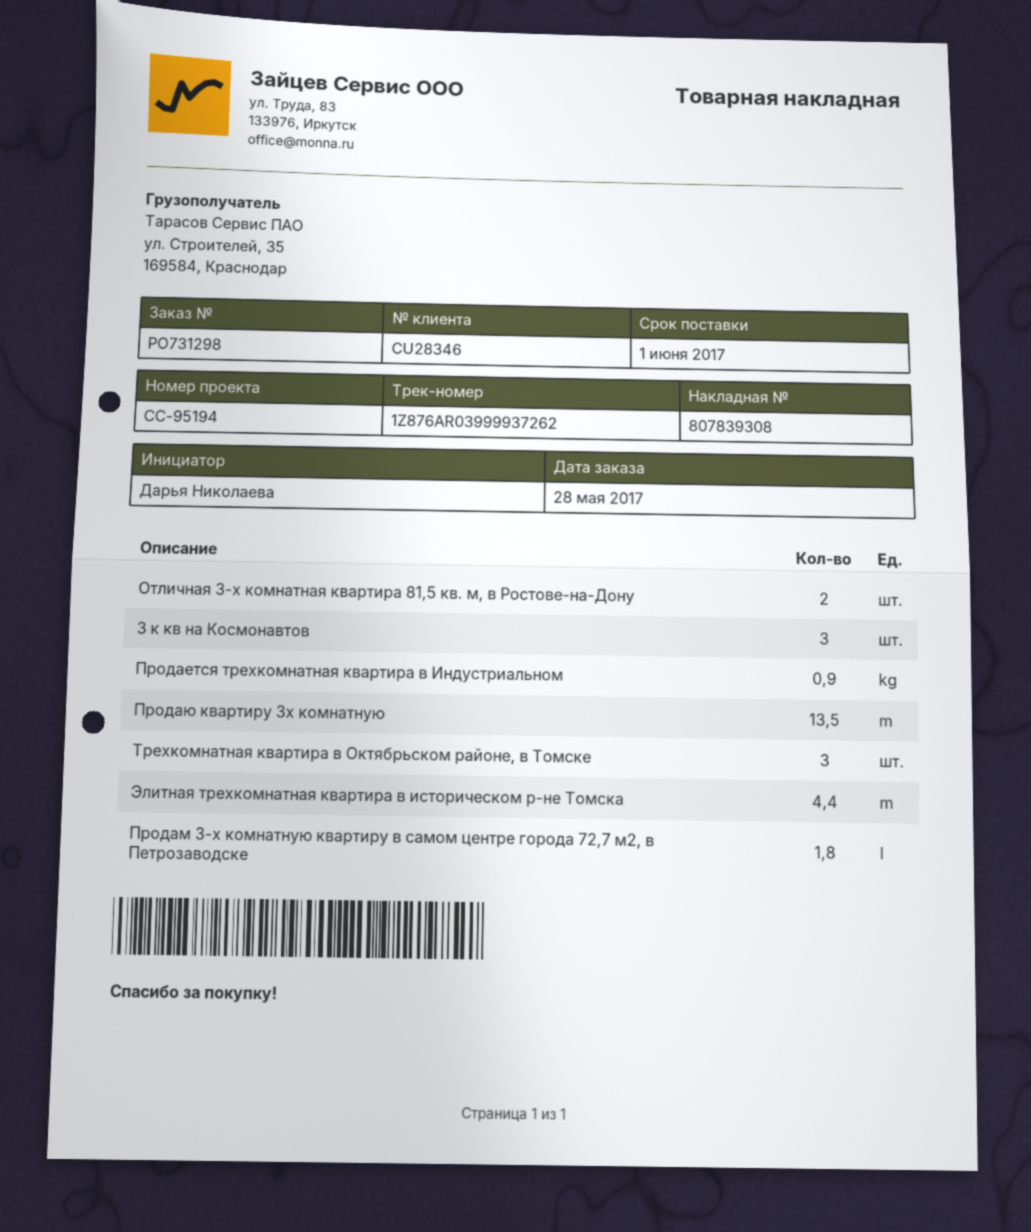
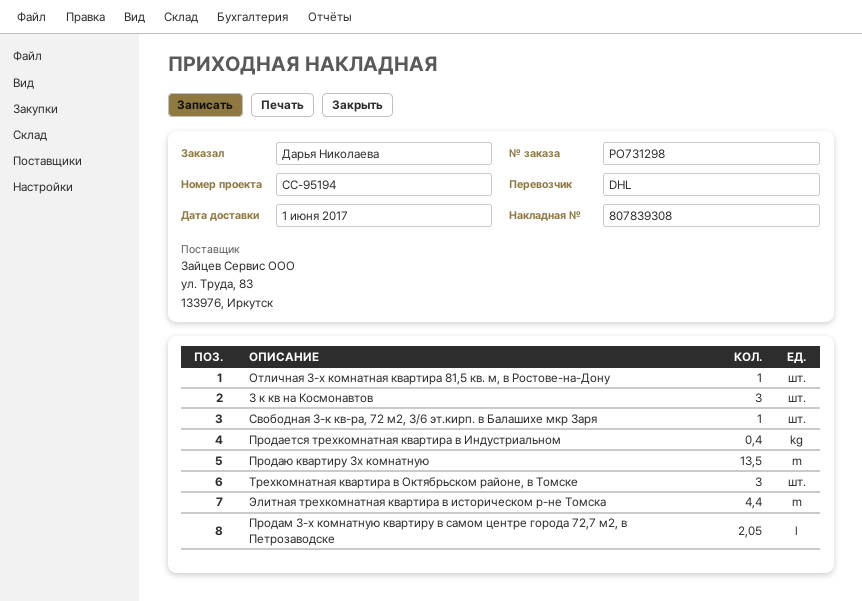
Отличная 3-х комнатная квартира 81,5 кв. м, в Ростове-на-Дону: 2 -> 1
Продается трехкомнатная квартира в Индустриальном: 0.9 -> 0.4
Продам 3-х комнатную квартиру в самом центре города 72,7 м2, в Петрозаводске: 1.8 -> 2.05
Свободная 3-к кв-ра, 72 м2, 3/6 эт.кирп. в Балашихе мкр Заря: none -> 1

